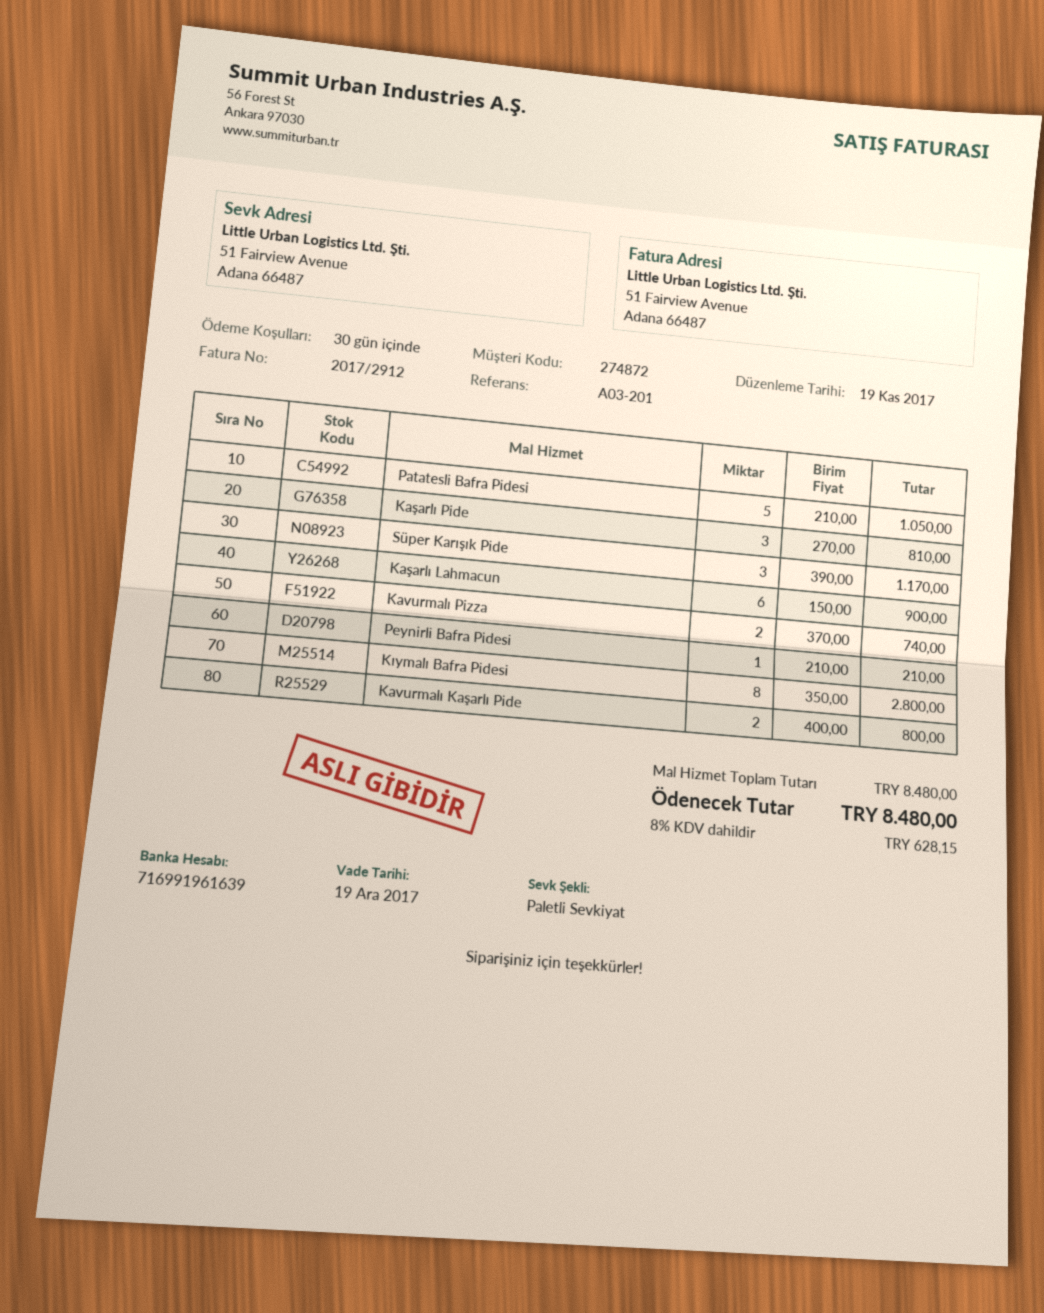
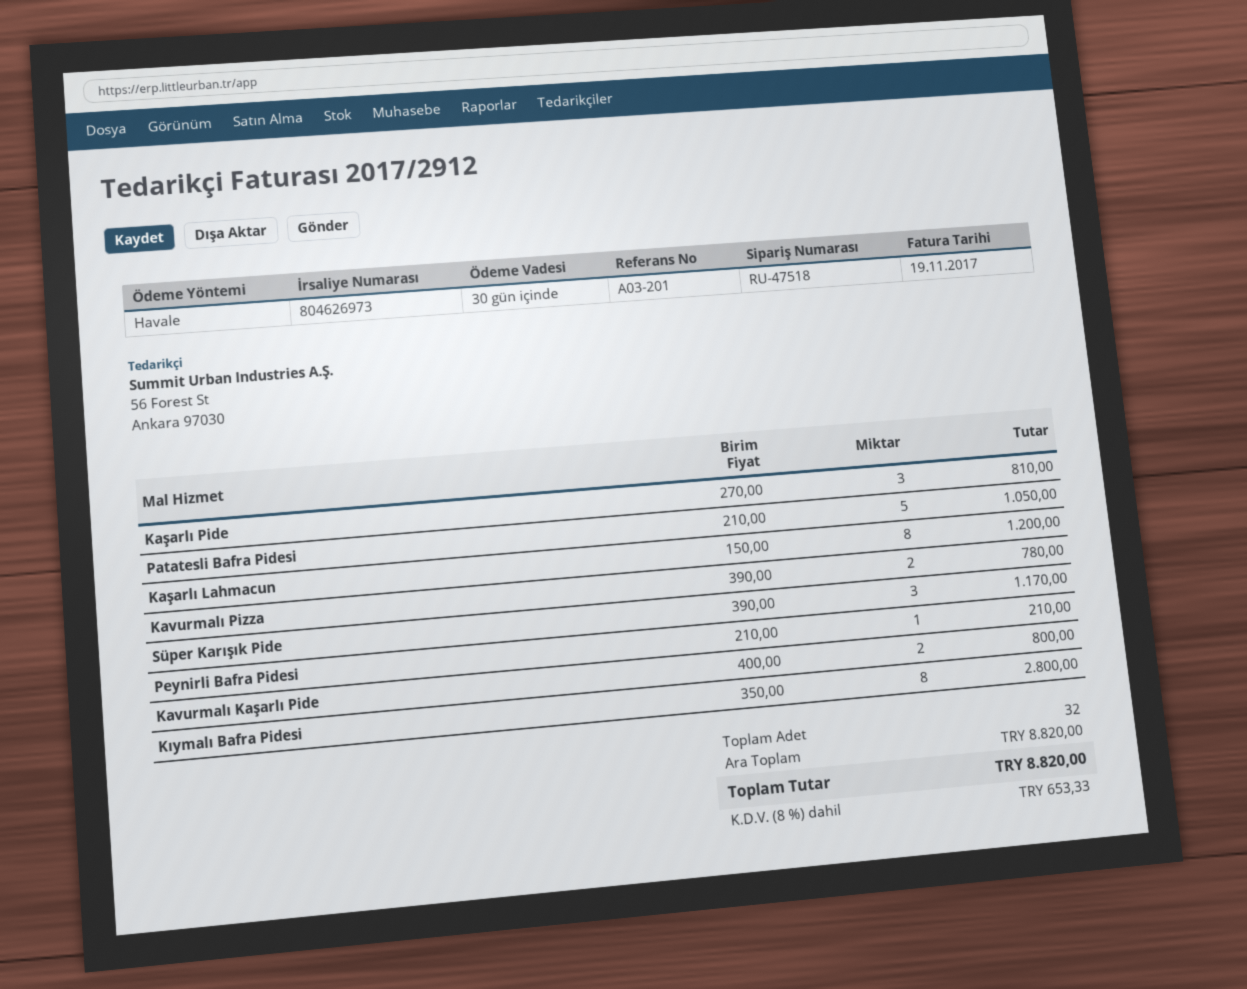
Kaşarlı Lahmacun: 6 x 150.00 = 900.00 -> 8 x 150.00 = 1200.00
Kavurmalı Pizza: 2 x 370.00 = 740.00 -> 2 x 390.00 = 780.00
subtotal: 8480.00 -> 8820.00
tax: 8% = 628.15 -> 8% = 653.33
total: 8480.00 -> 8820.00

